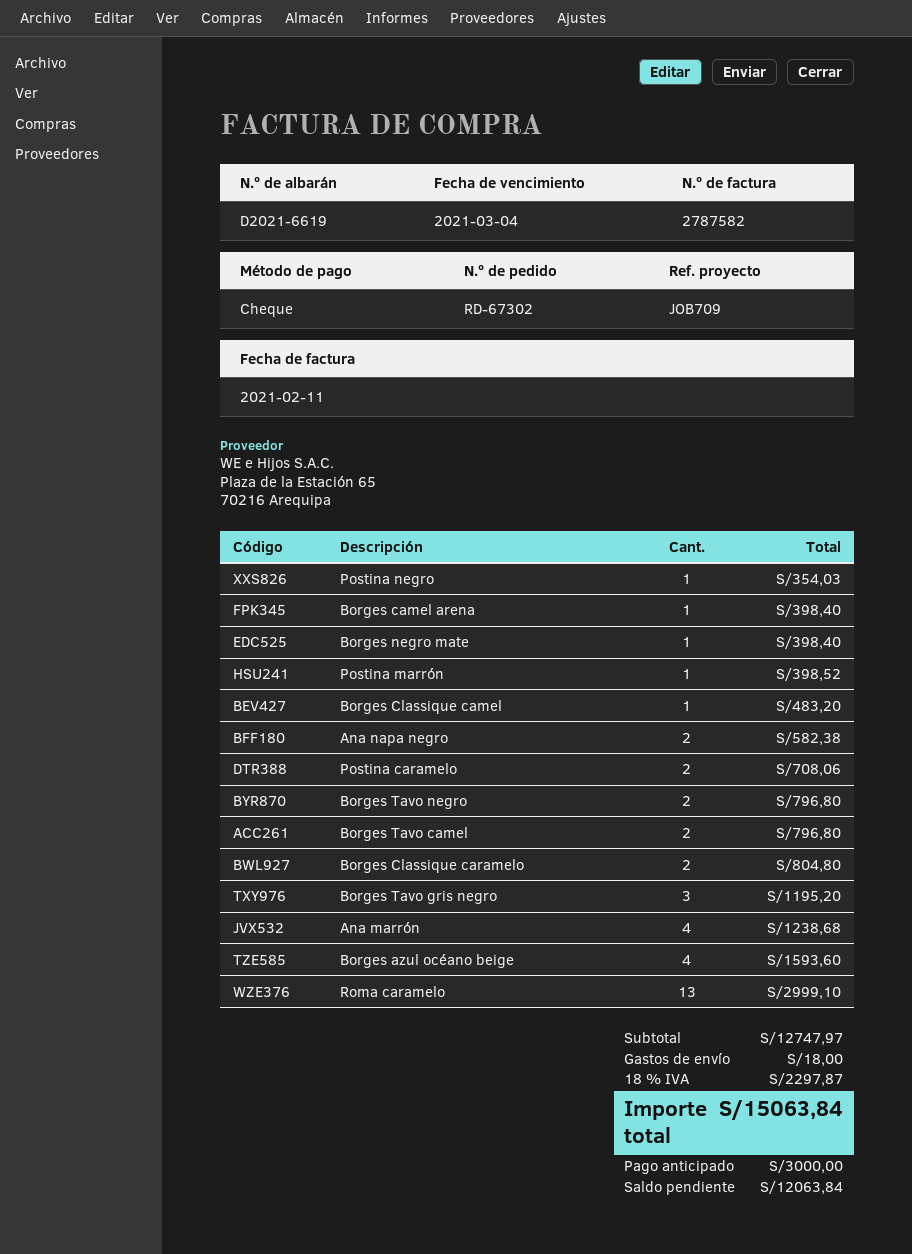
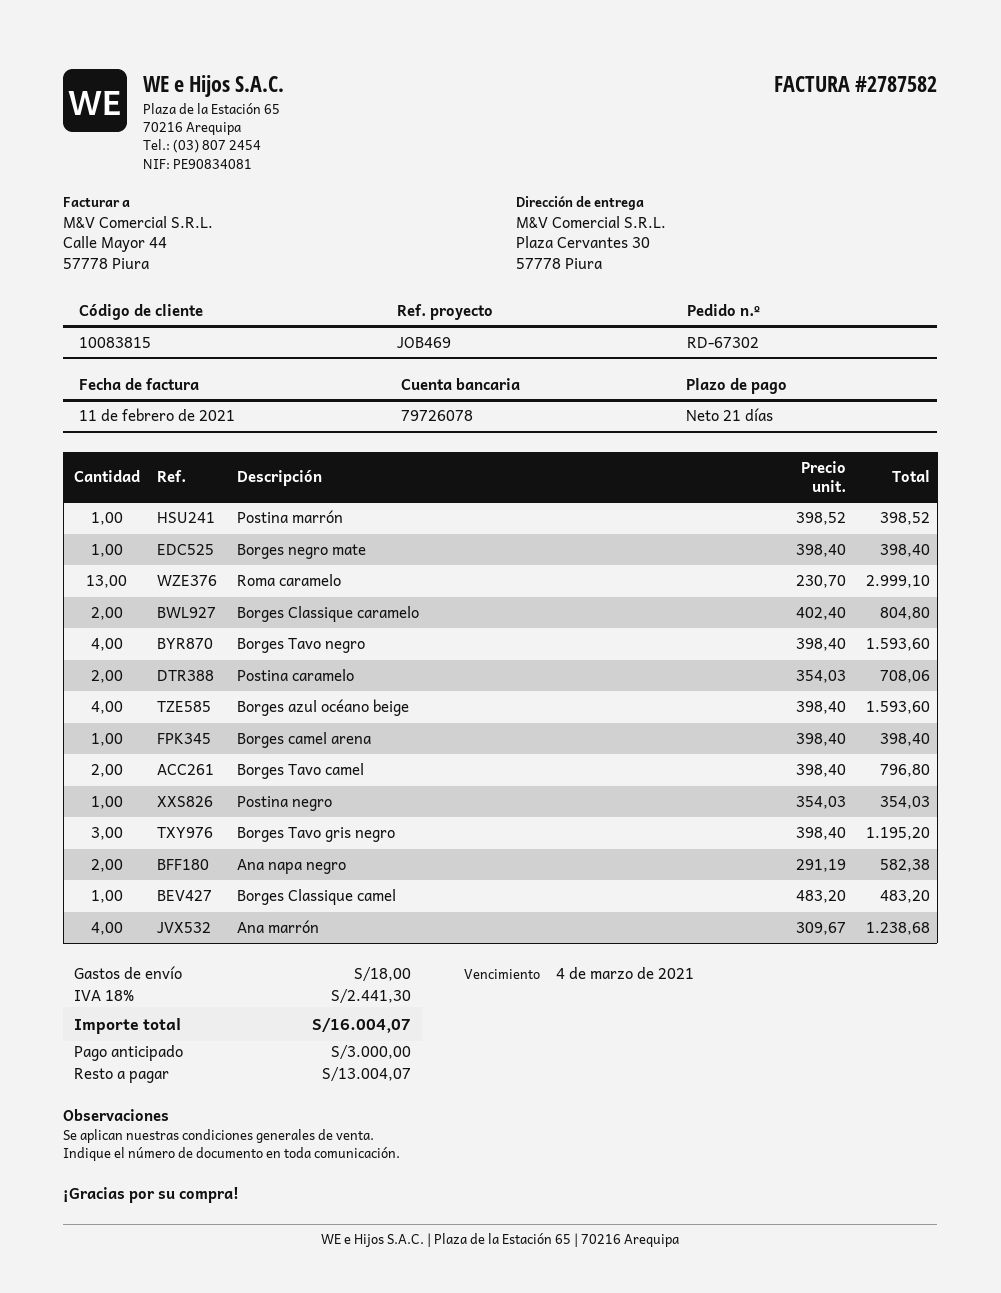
reference: JOB709 -> JOB469
Borges Tavo negro: 2 for 796.80 -> 4 for 1593.60
tax: 18% = 2297.87 -> 18% = 2441.30
total: 15063.84 -> 16004.07
balance: 12063.84 -> 13004.07

